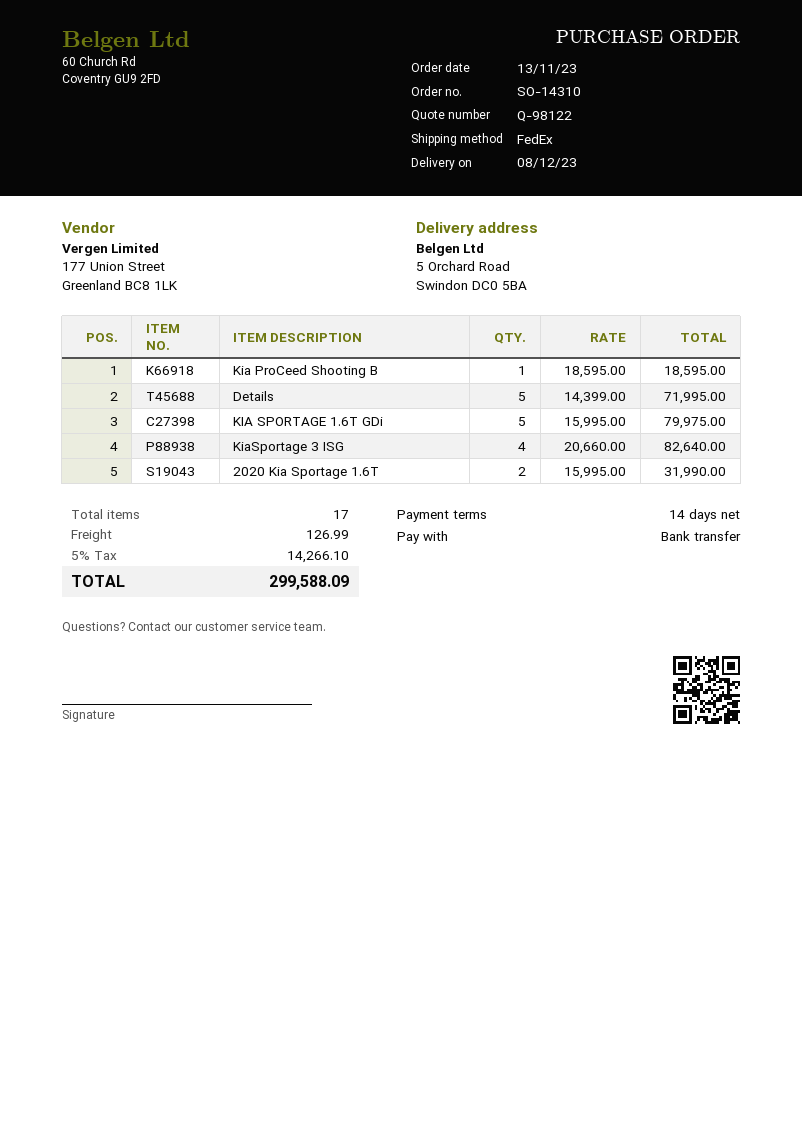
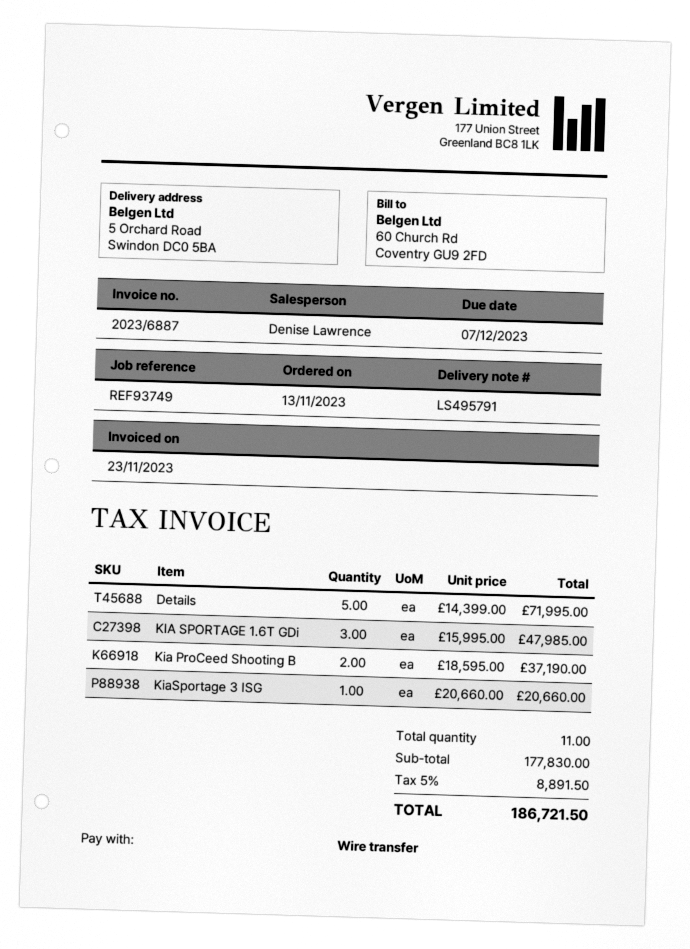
Kia ProCeed Shooting B: 1 x 18595.00 = 18595.00 -> 2 x 18595.00 = 37190.00
KIA SPORTAGE 1.6T GDi: 5 x 15995.00 = 79975.00 -> 3 x 15995.00 = 47985.00
KiaSportage 3 ISG: 4 x 20660.00 = 82640.00 -> 1 x 20660.00 = 20660.00
2020 Kia Sportage 1.6T: 2 x 15995.00 = 31990.00 -> none
total quantity: 17 -> 11
shipping: 126.99 -> none
tax: 5% = 14266.10 -> 5% = 8891.50
total: 299588.09 -> 186721.50

